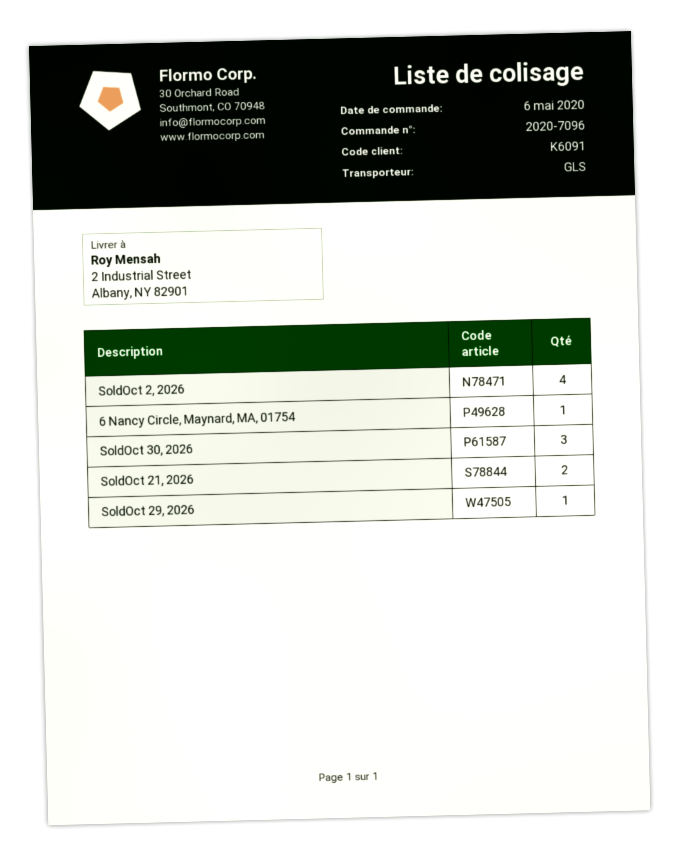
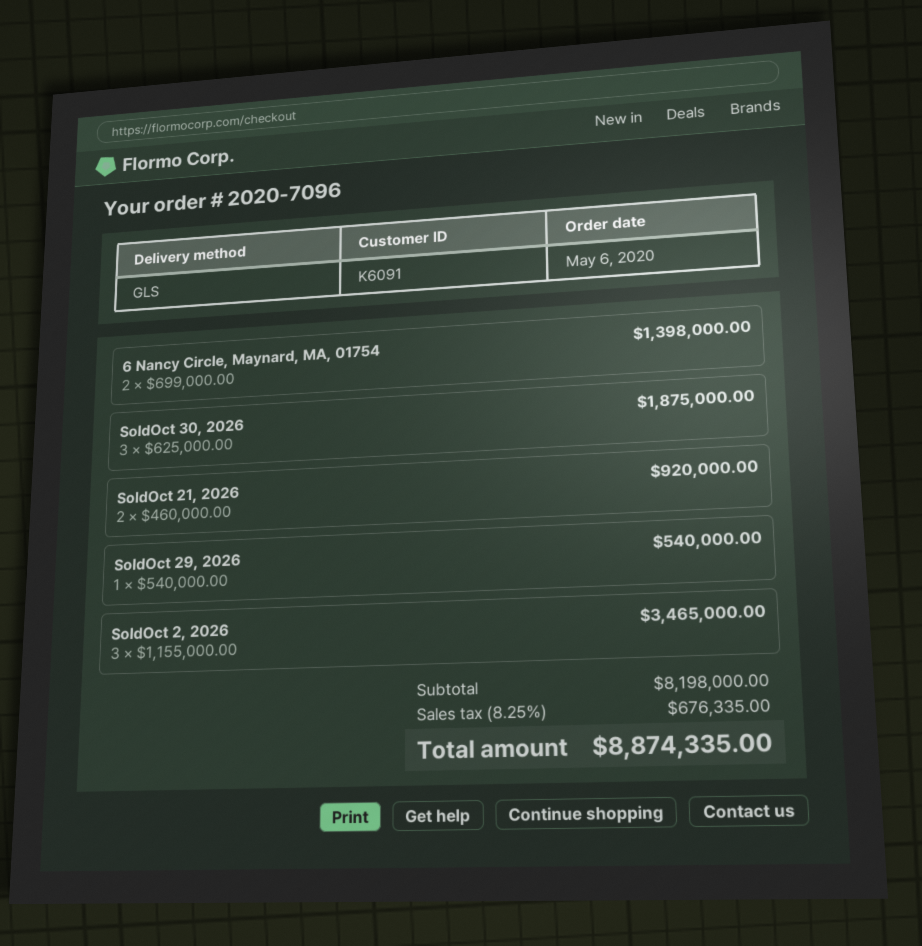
SoldOct 2, 2026: 4 -> 3
6 Nancy Circle, Maynard, MA, 01754: 1 -> 2

